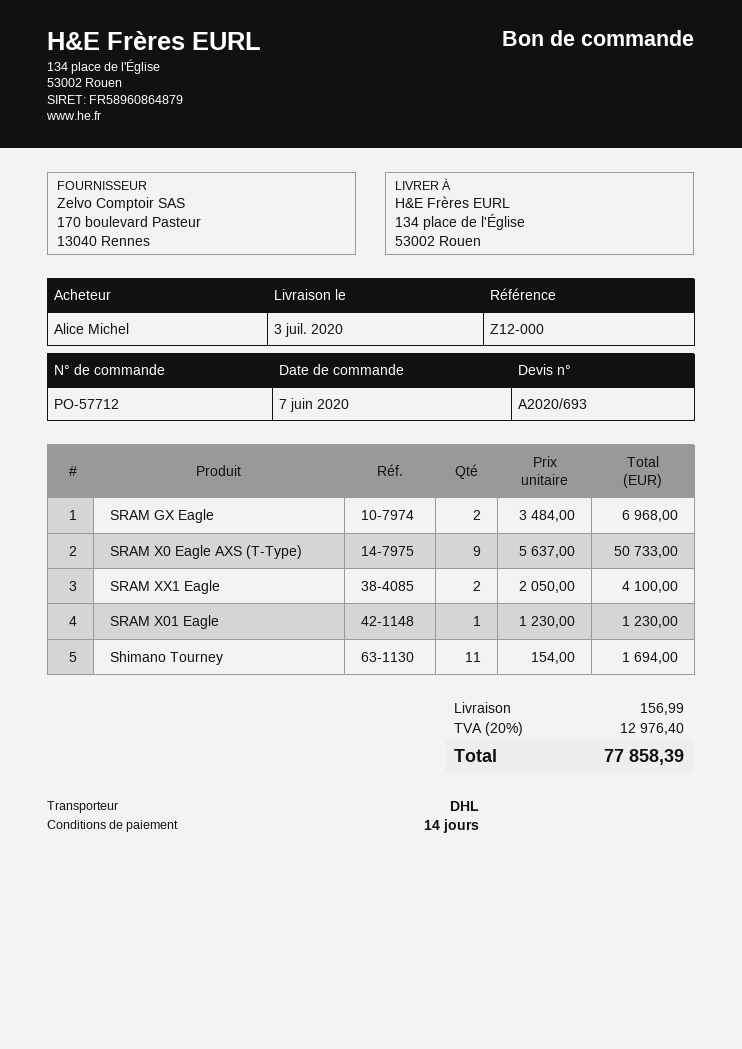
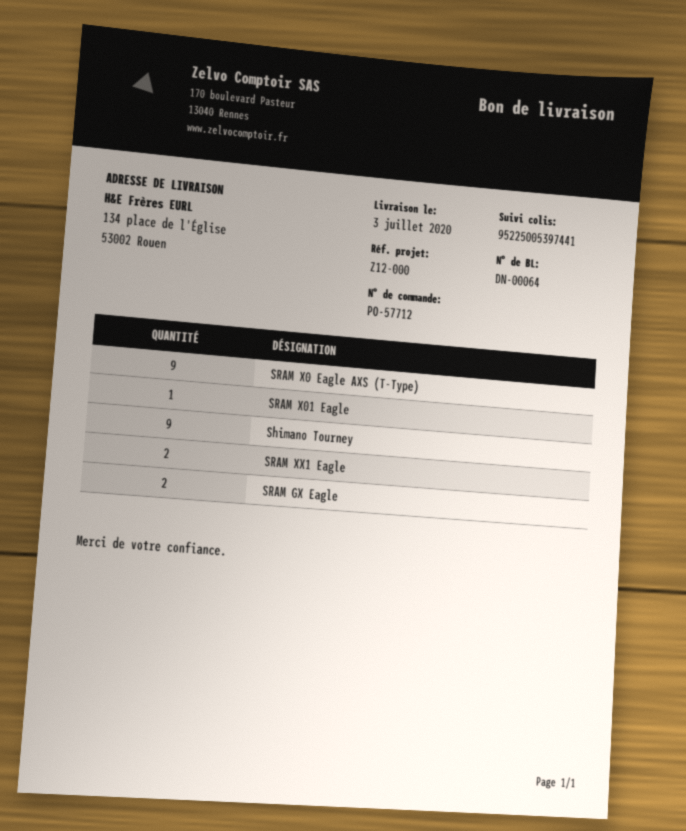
Shimano Tourney: 11 -> 9

